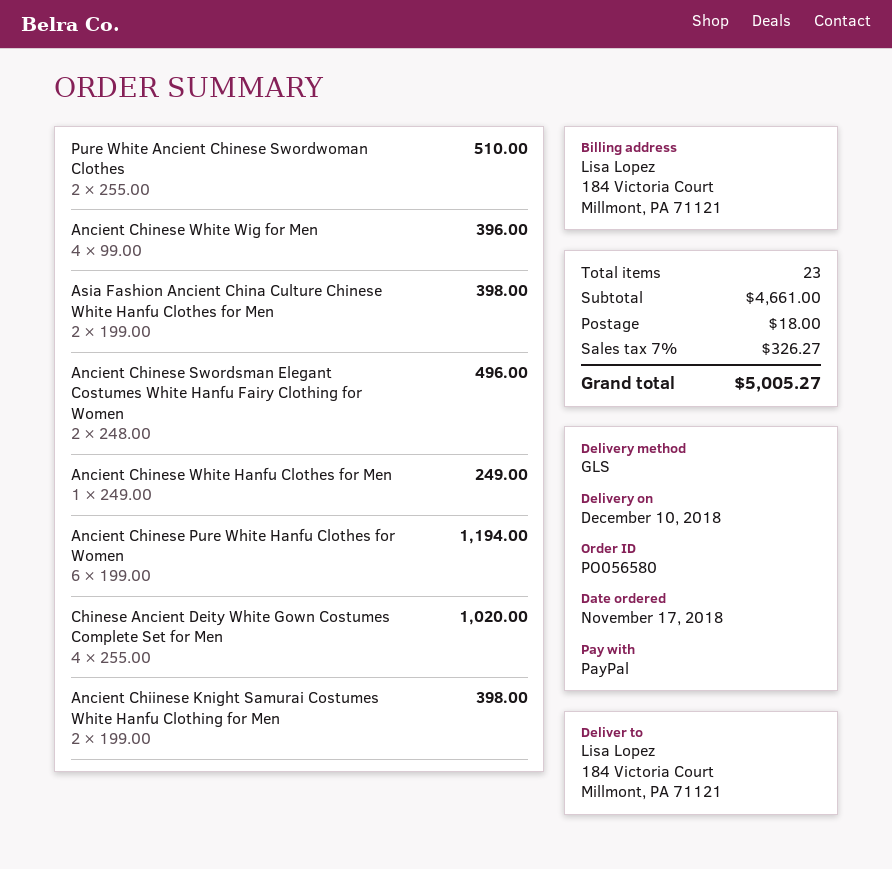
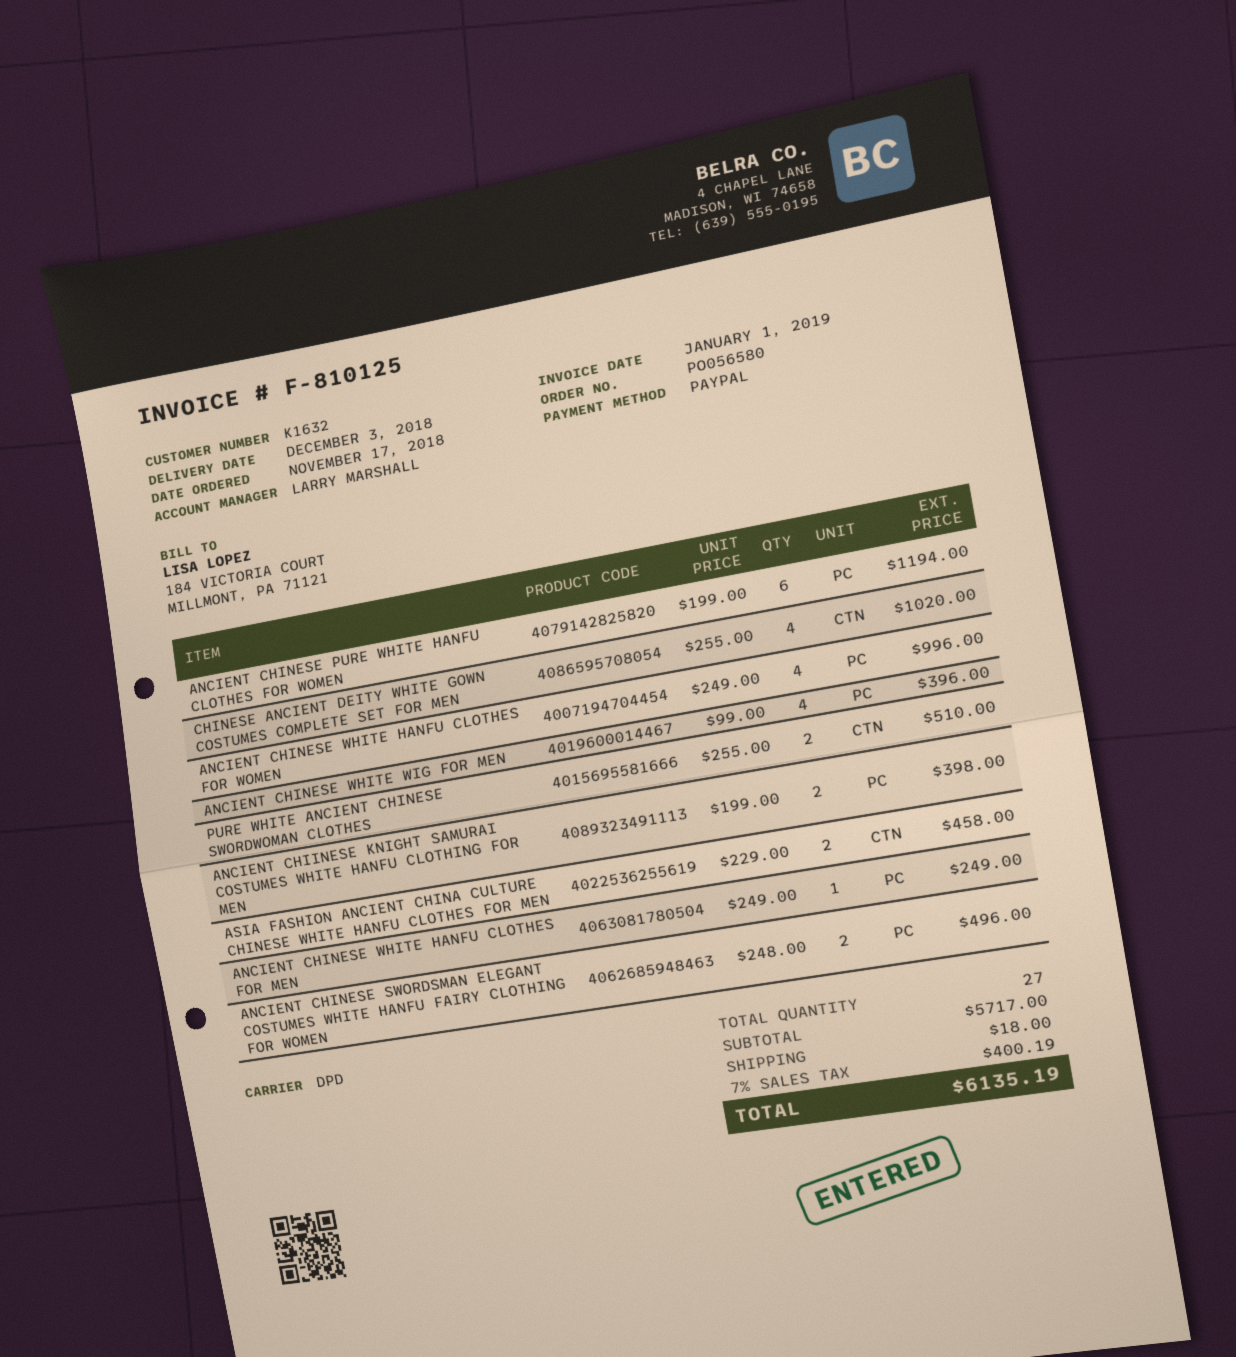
delivery date: 2018-12-10 -> 2018-12-03
shipping method: GLS -> DPD
Asia Fashion Ancient China Culture Chinese White Hanfu Clothes for Men: 2 x 199.00 = 398.00 -> 2 x 229.00 = 458.00
ANCIENT CHINESE WHITE HANFU CLOTHES FOR WOMEN: none -> 4 x 249.00 = 996.00
total quantity: 23 -> 27
subtotal: 4661.00 -> 5717.00
tax: 7% = 326.27 -> 7% = 400.19
total: 5005.27 -> 6135.19

